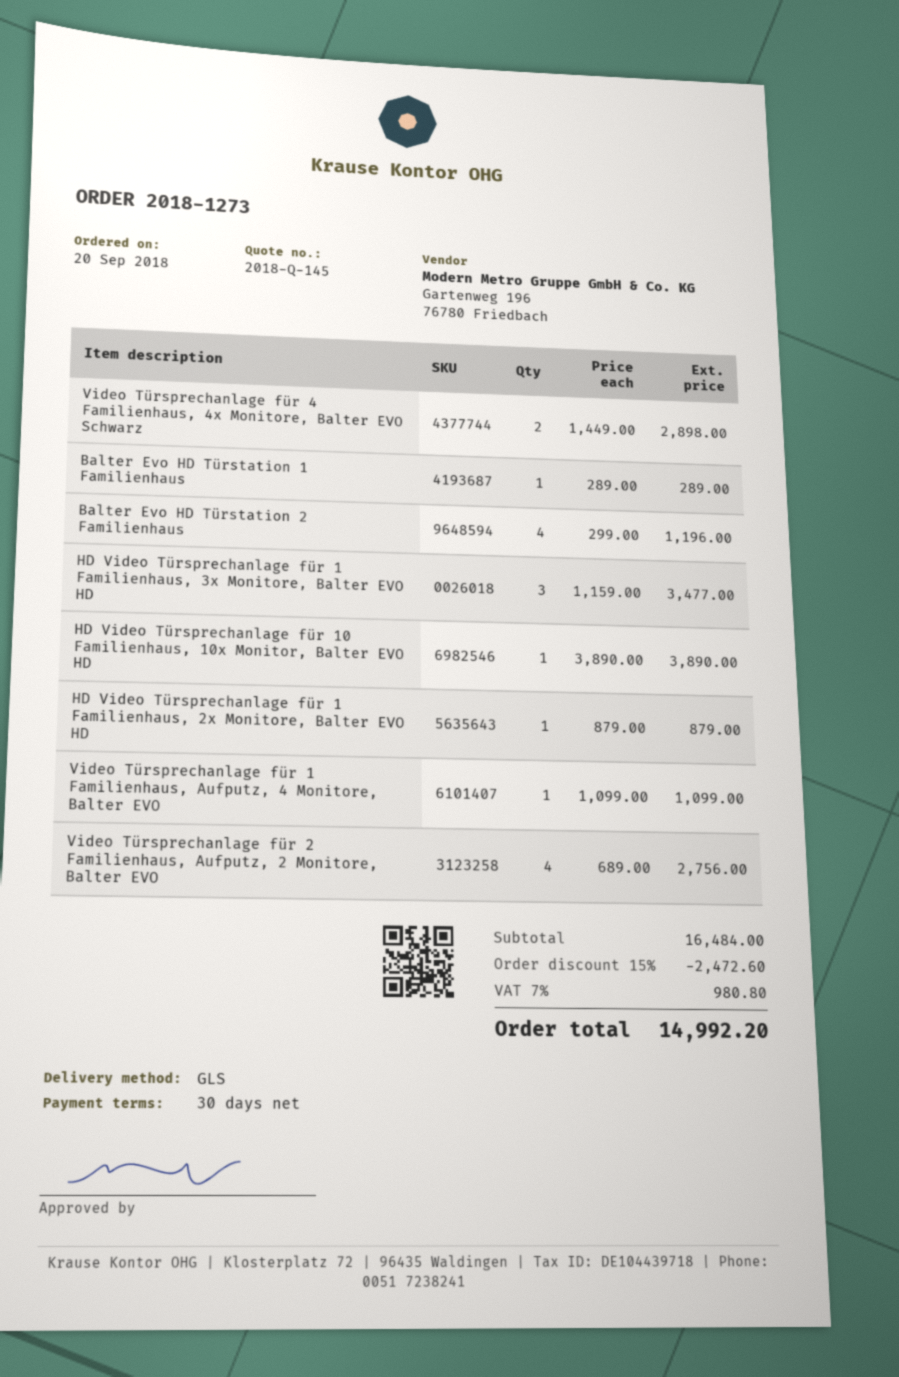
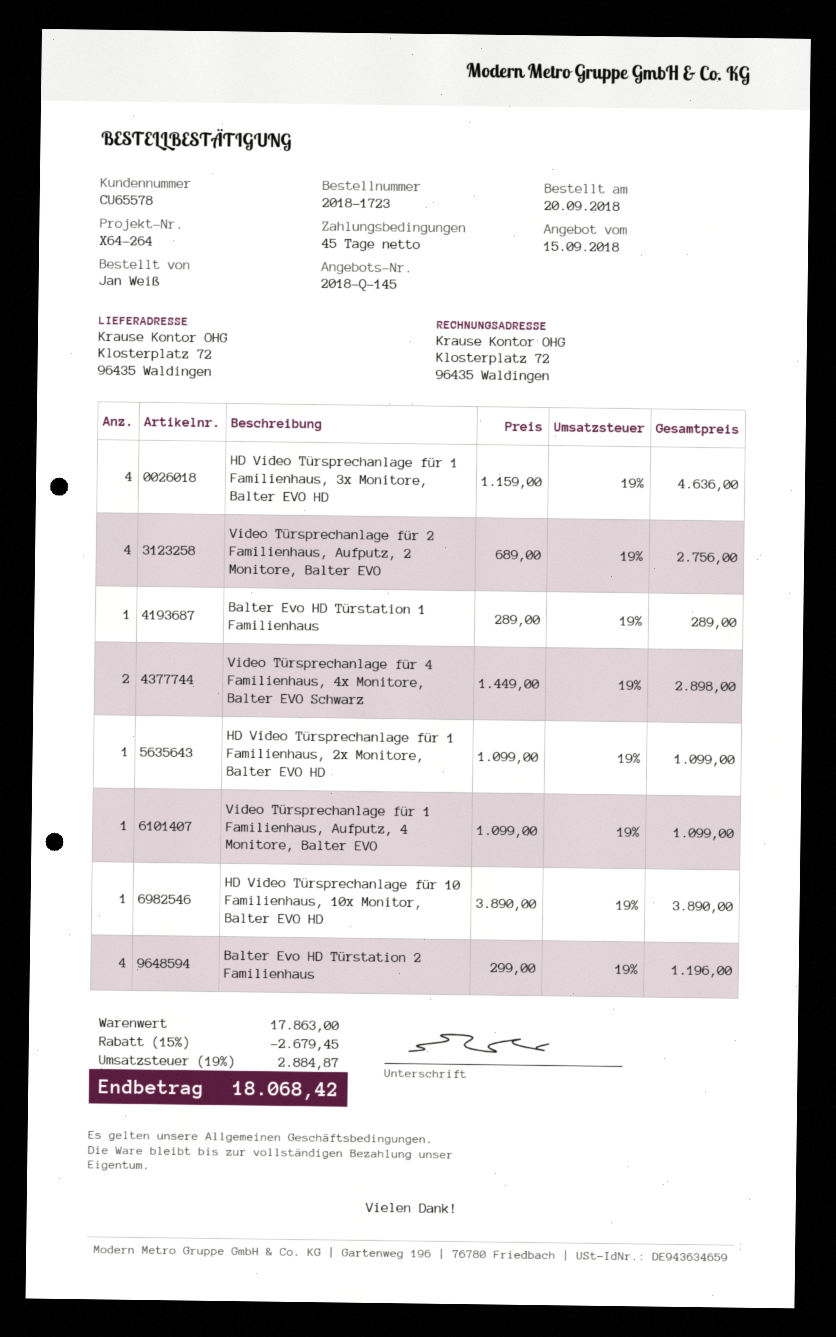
order number: 2018-1273 -> 2018-1723
payment terms: 30 days -> 45 days
HD Video Türsprechanlage für 1 Familienhaus, 3x Monitore, Balter EVO HD: 3 x 1159.00 = 3477.00 -> 4 x 1159.00 = 4636.00
HD Video Türsprechanlage für 1 Familienhaus, 2x Monitore, Balter EVO HD: 1 x 879.00 = 879.00 -> 1 x 1099.00 = 1099.00
subtotal: 16484.00 -> 17863.00
discount: 15% = 2472.60 -> 15% = 2679.45
tax: 7% = 980.80 -> 19% = 2884.87
total: 14992.20 -> 18068.42

